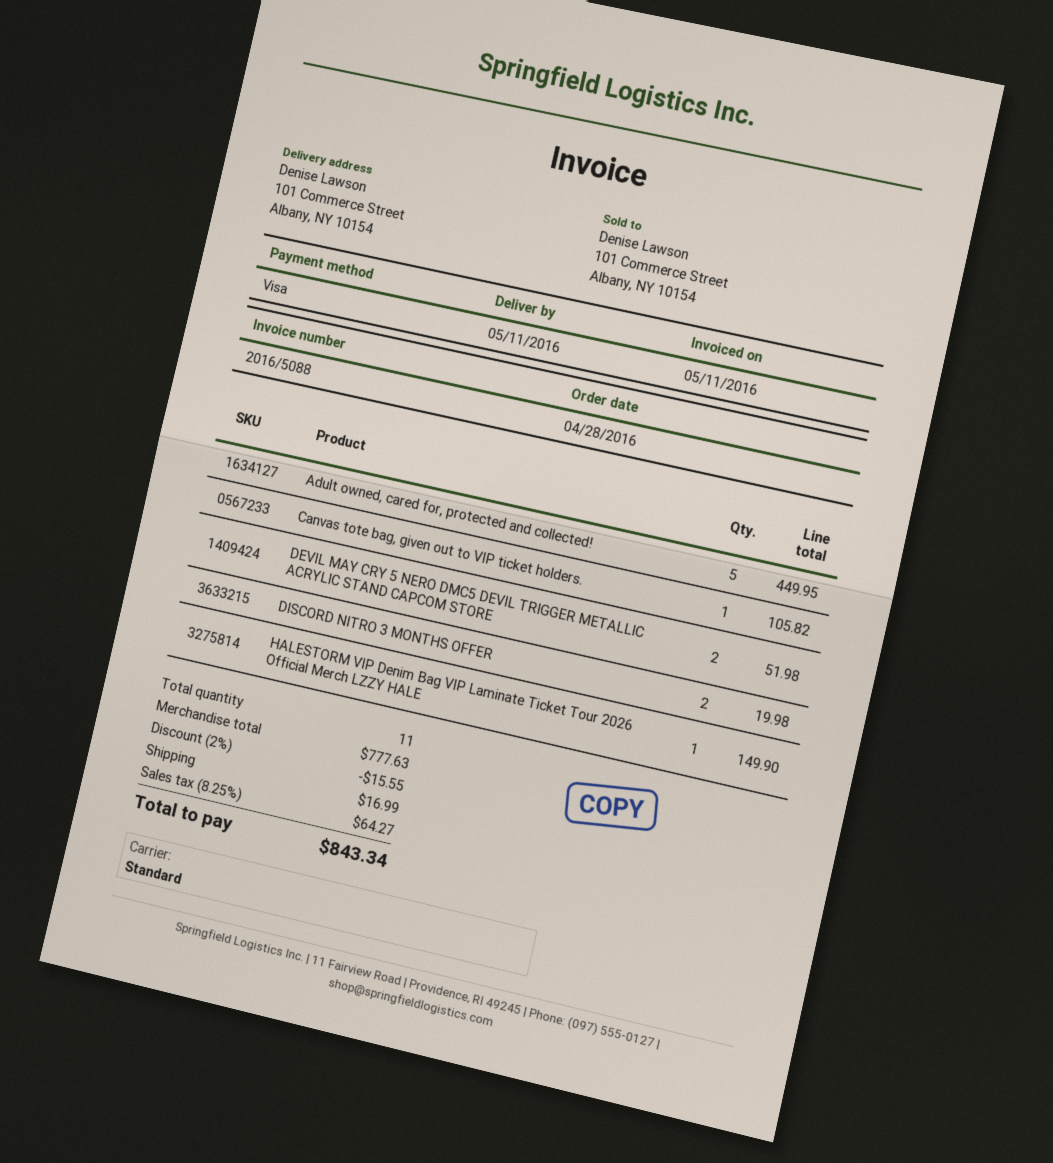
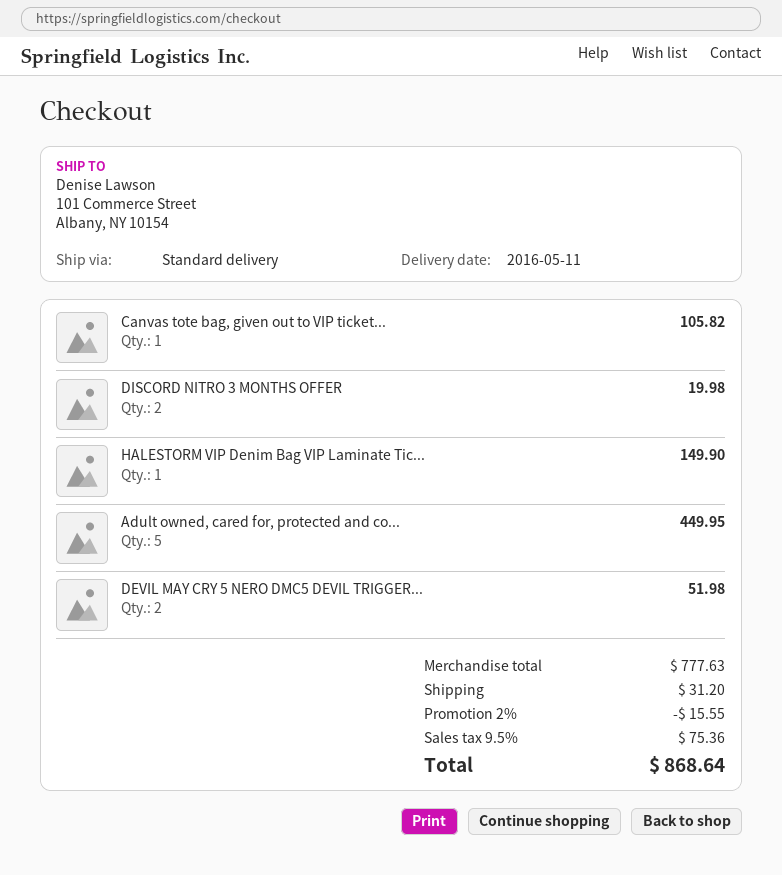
shipping: 16.99 -> 31.20
tax: 8.25% = 64.27 -> 9.5% = 75.36
total: 843.34 -> 868.64

